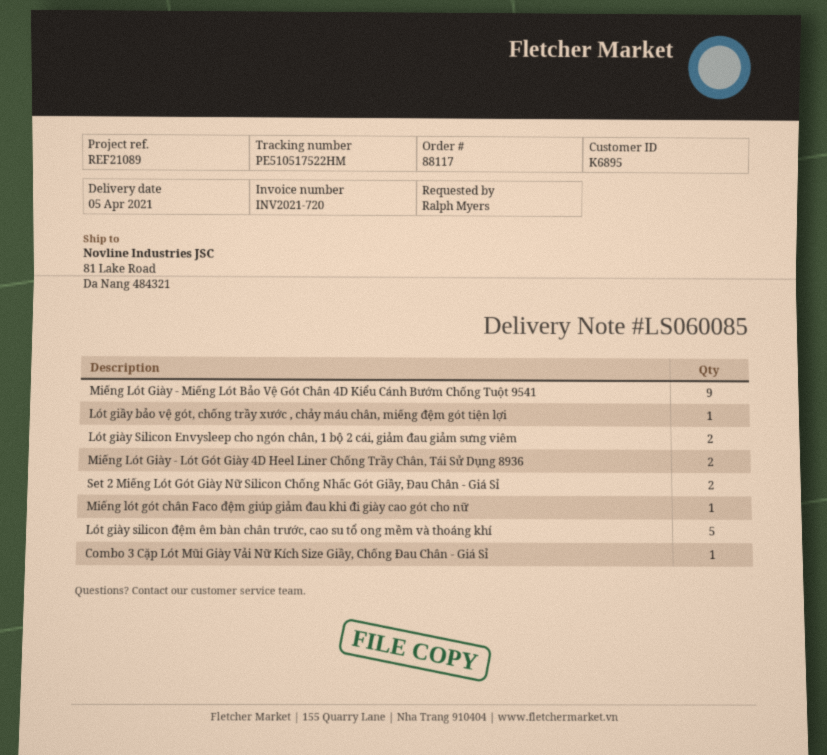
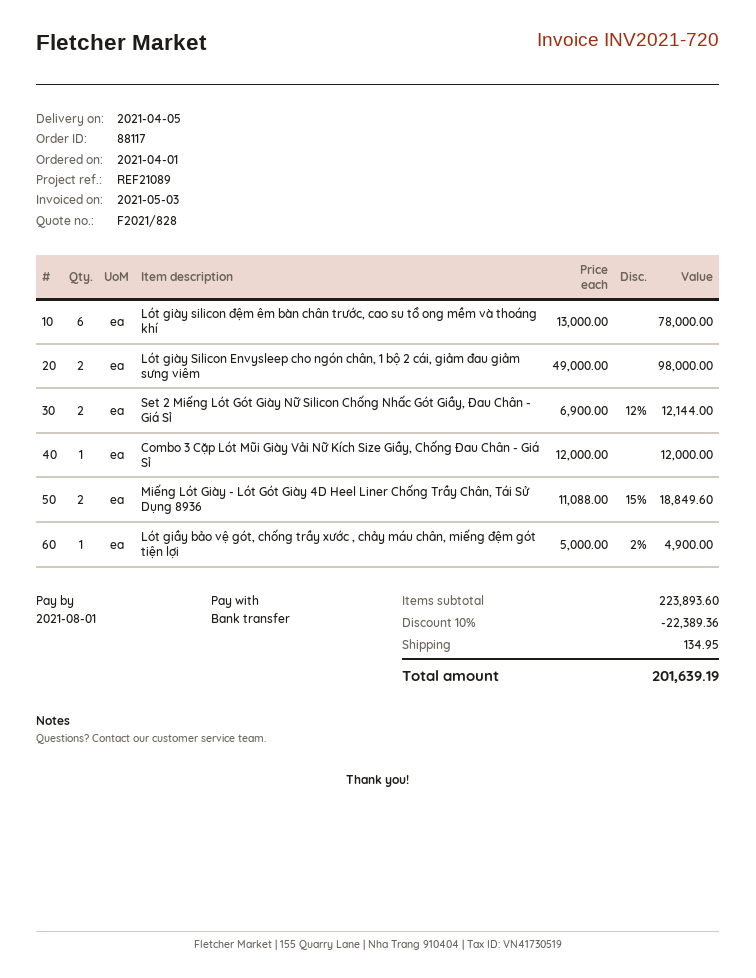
Miếng Lót Giày - Miếng Lót Bảo Vệ Gót Chân 4D Kiểu Cánh Bướm Chống Tuột 9541: 9 -> none
Miếng lót gót chân Faco đệm giúp giảm đau khi đi giày cao gót cho nữ: 1 -> none
Lót giày silicon đệm êm bàn chân trước, cao su tổ ong mềm và thoáng khí: 5 -> 6

